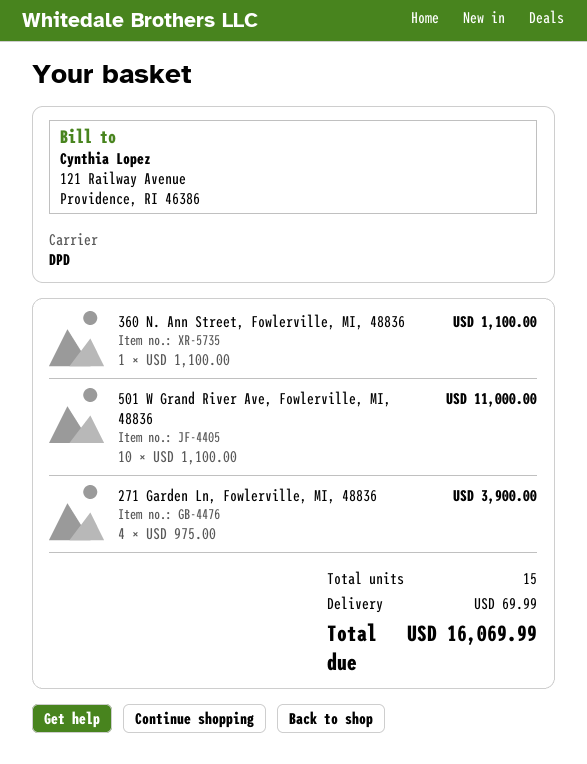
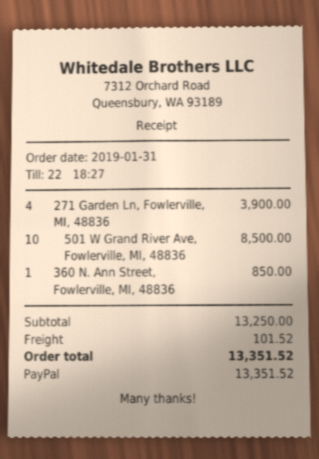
360 N. Ann Street, Fowlerville, MI, 48836: 1 for 1100.00 -> 1 for 850.00
501 W Grand River Ave, Fowlerville, MI, 48836: 10 for 11000.00 -> 10 for 8500.00
shipping: 69.99 -> 101.52
total: 16069.99 -> 13351.52

